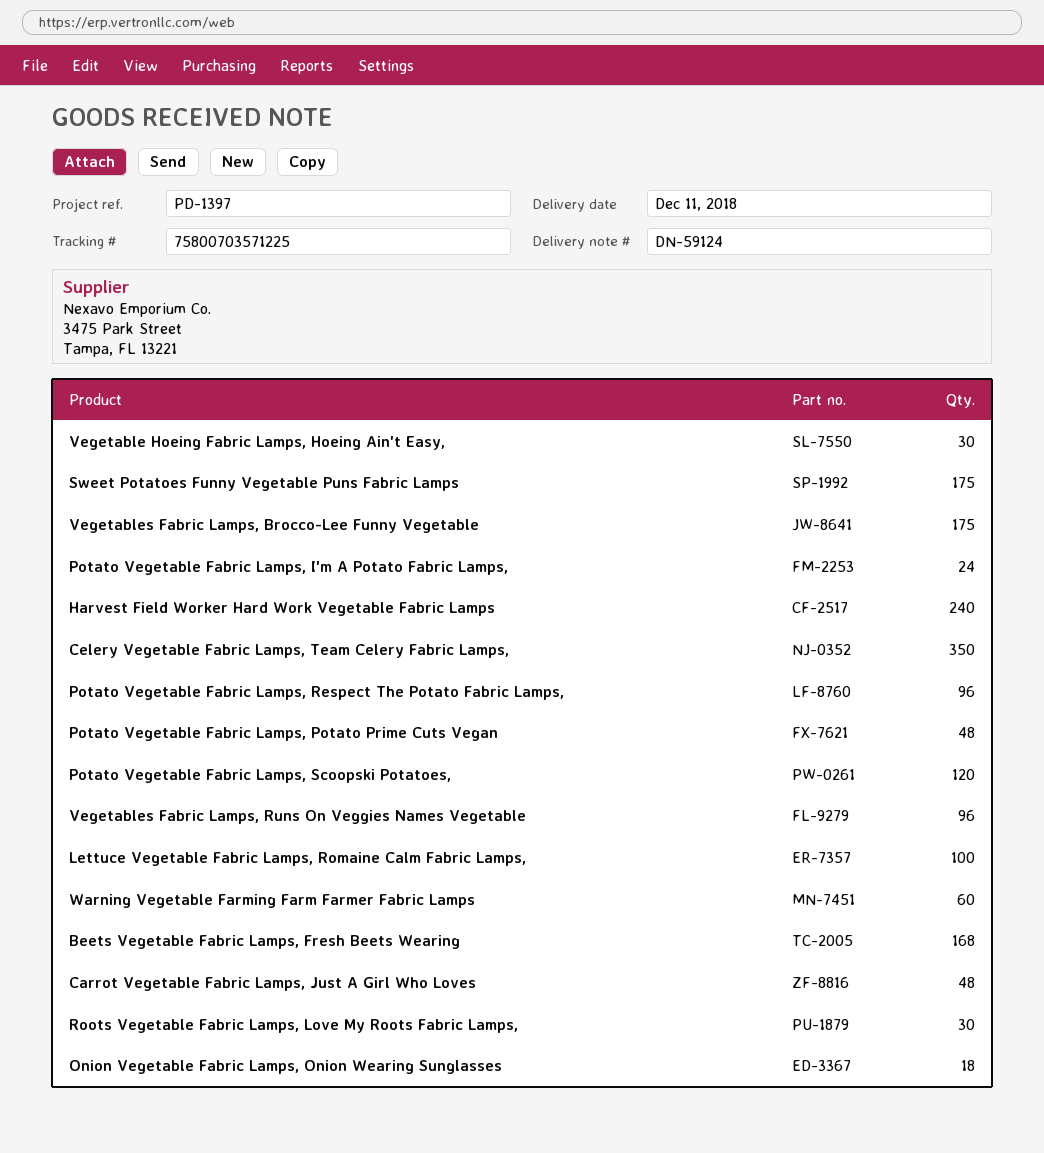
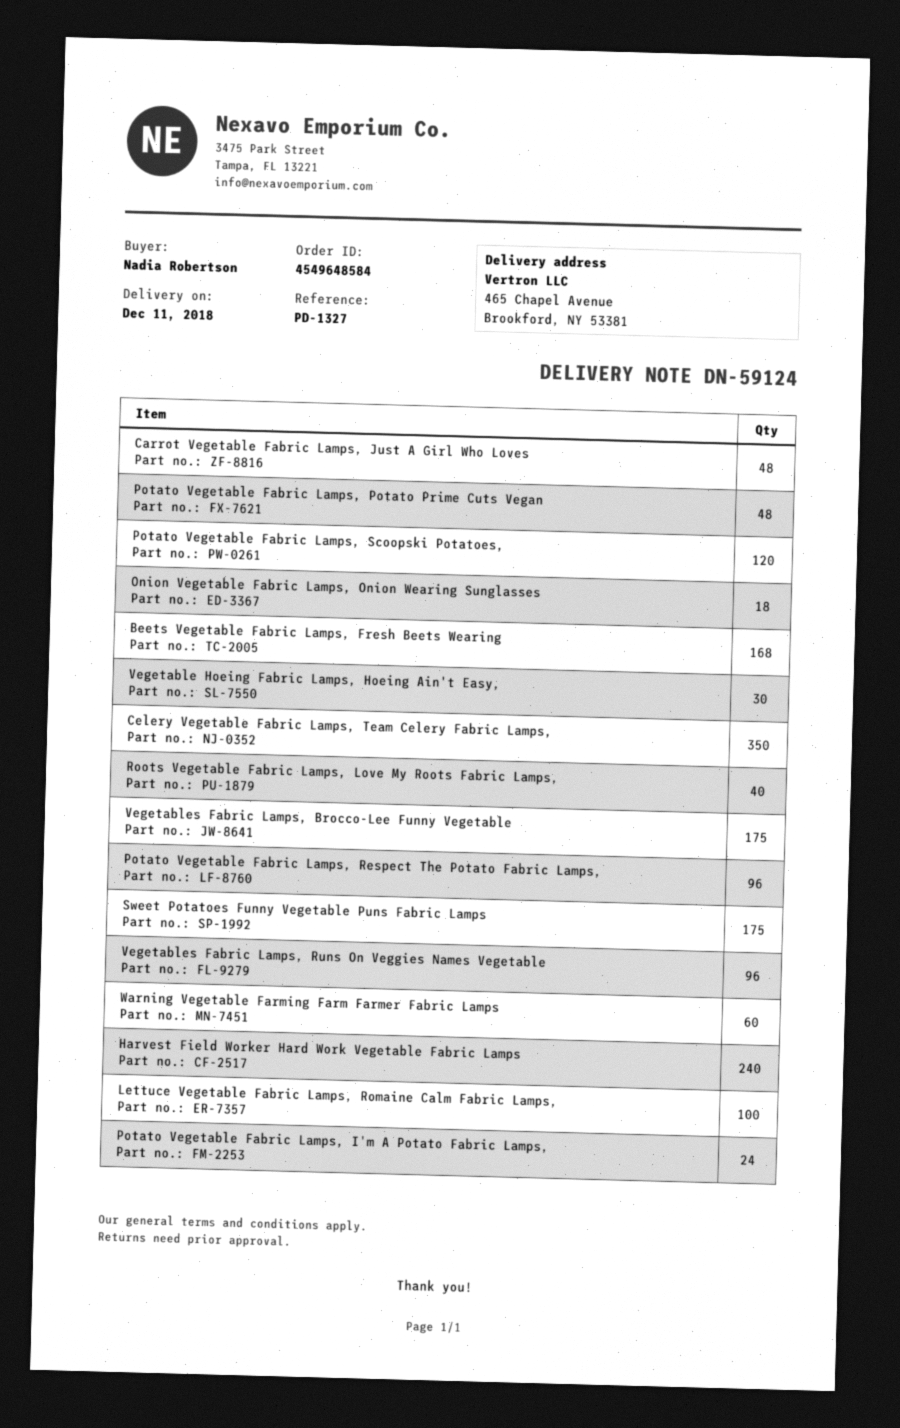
reference: PD-1397 -> PD-1327
Roots Vegetable Fabric Lamps, Love My Roots Fabric Lamps,: 30 -> 40

